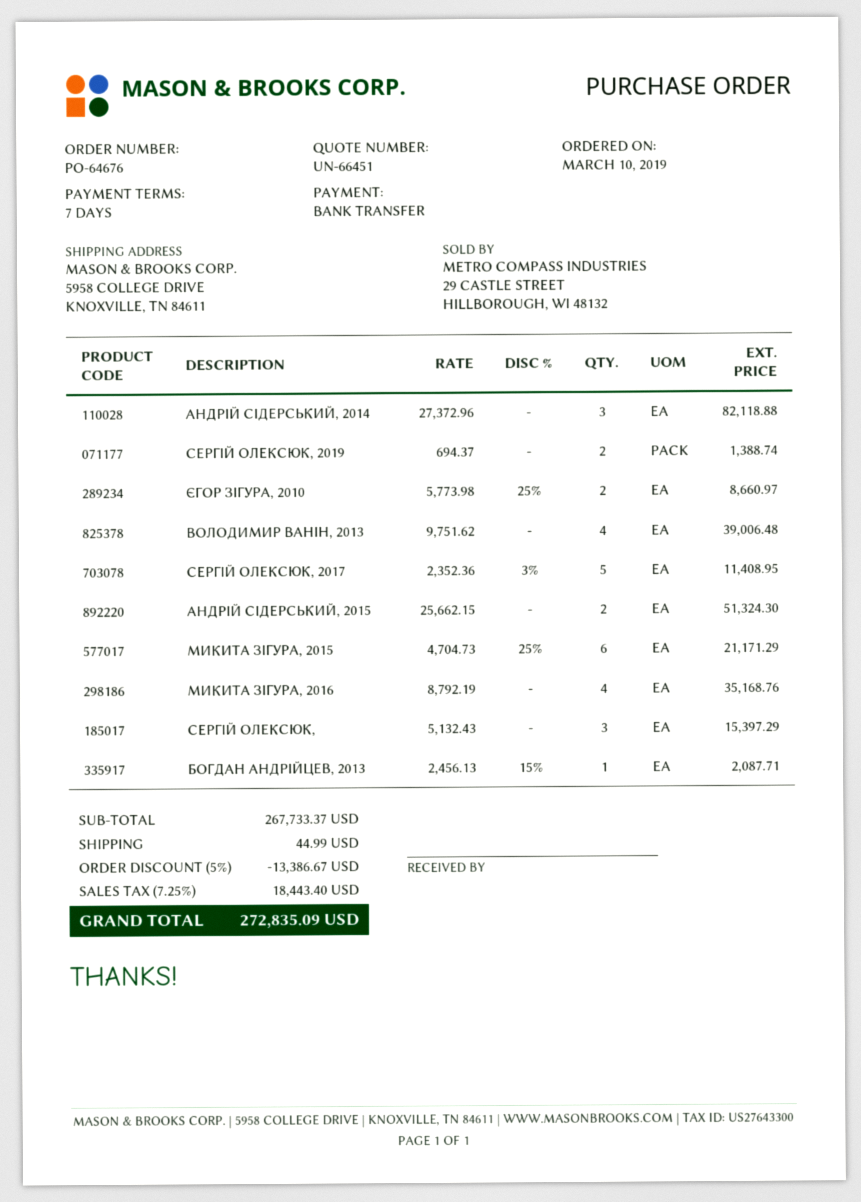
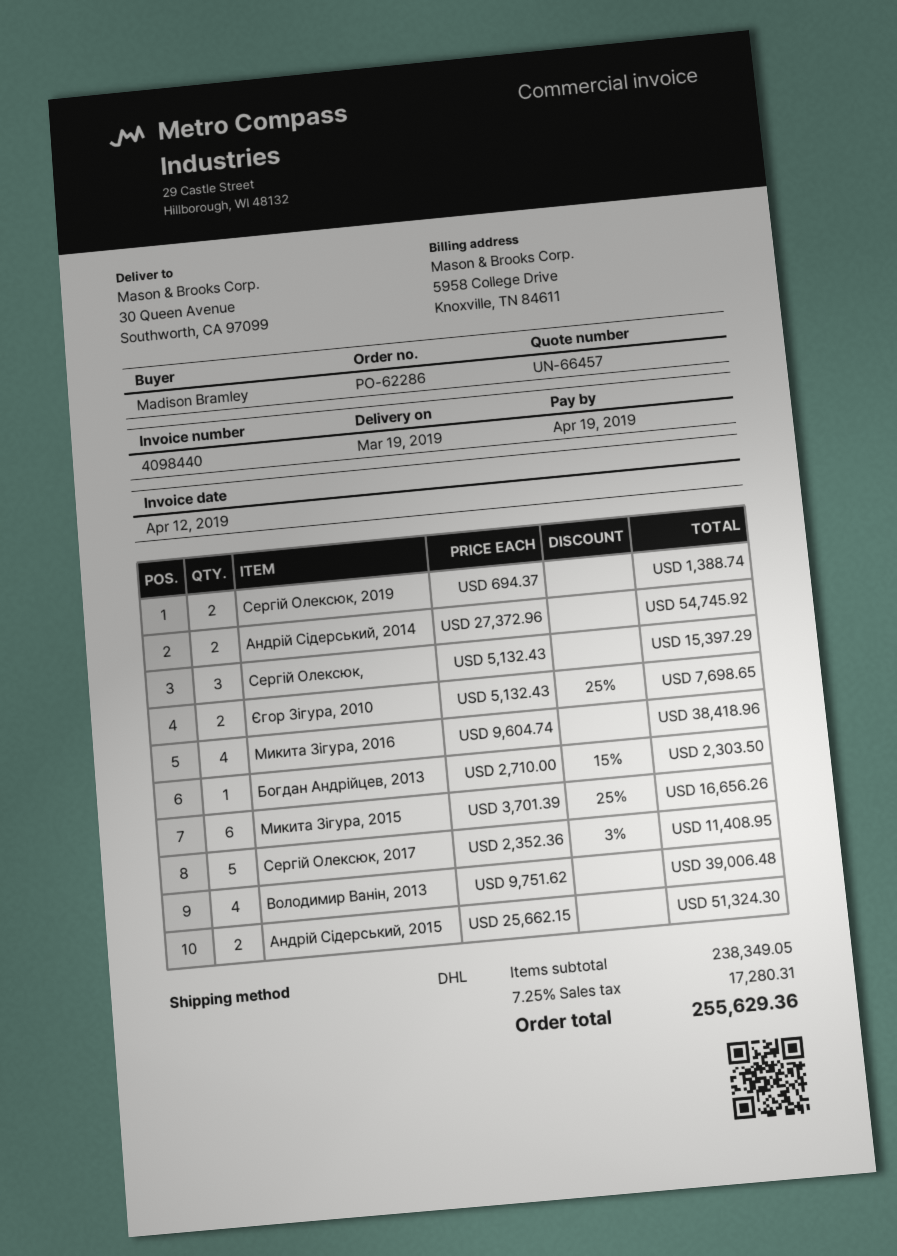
quote number: UN-66451 -> UN-66457
order number: PO-64676 -> PO-62286
ship to: 5958 COLLEGE DRIVE, KNOXVILLE, TN 84611 -> 30 Queen Avenue, Southworth, CA 97099
АНДРІЙ СІДЕРСЬКИЙ, 2014: 3 x 27372.96 = 82118.88 -> 2 x 27372.96 = 54745.92
ЄГОР ЗІГУРА, 2010: 2 x 5773.98 - 25% = 8660.97 -> 2 x 5132.43 - 25% = 7698.65
МИКИТА ЗІГУРА, 2015: 6 x 4704.73 - 25% = 21171.29 -> 6 x 3701.39 - 25% = 16656.26
МИКИТА ЗІГУРА, 2016: 4 x 8792.19 = 35168.76 -> 4 x 9604.74 = 38418.96
БОГДАН АНДРІЙЦЕВ, 2013: 1 x 2456.13 - 15% = 2087.71 -> 1 x 2710.00 - 15% = 2303.50
subtotal: 267733.37 -> 238349.05
discount: 5% = 13386.67 -> none
shipping: 44.99 -> none
tax: 7.25% = 18443.40 -> 7.25% = 17280.31
total: 272835.09 -> 255629.36

